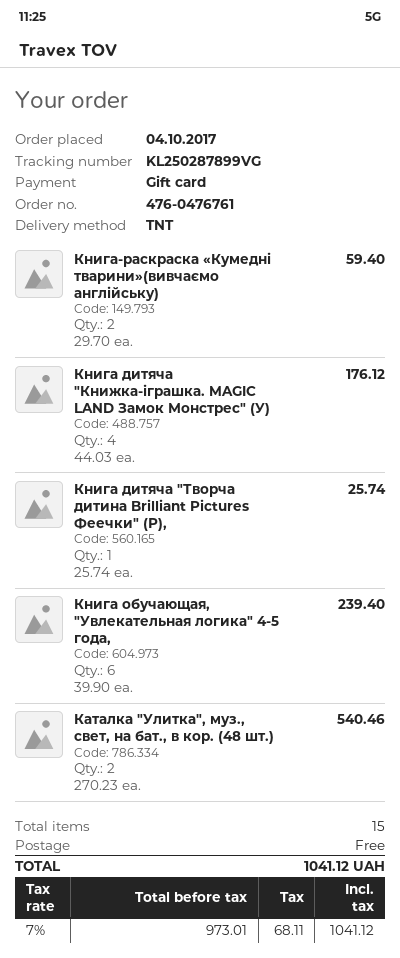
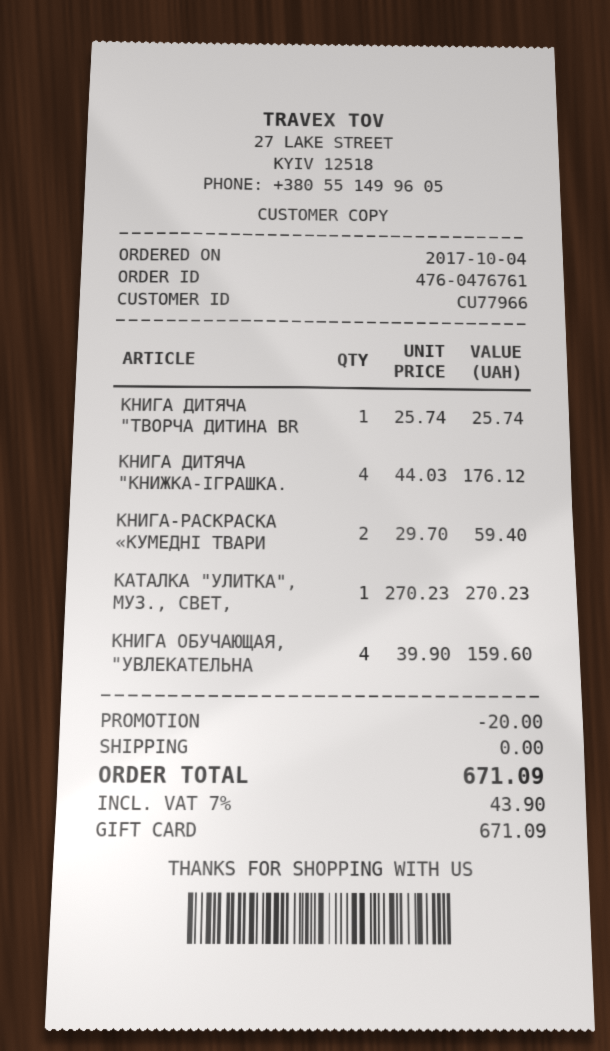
Книга обучающая, "Увлекательная логика" 4-5 года,: 6 x 39.90 = 239.40 -> 4 x 39.90 = 159.60
Каталка "Улитка", муз., свет, на бат., в кор. (48 шт.): 2 x 270.23 = 540.46 -> 1 x 270.23 = 270.23
discount: none -> 20.00
tax: 7% = 68.11 -> 7% = 43.90
total: 1041.12 -> 671.09

